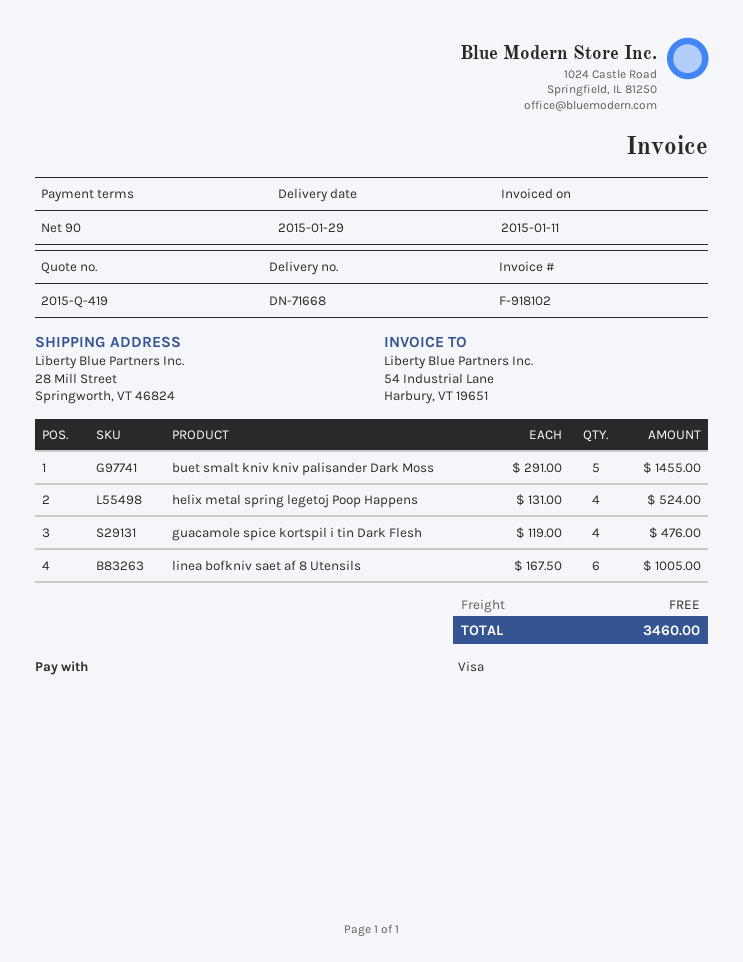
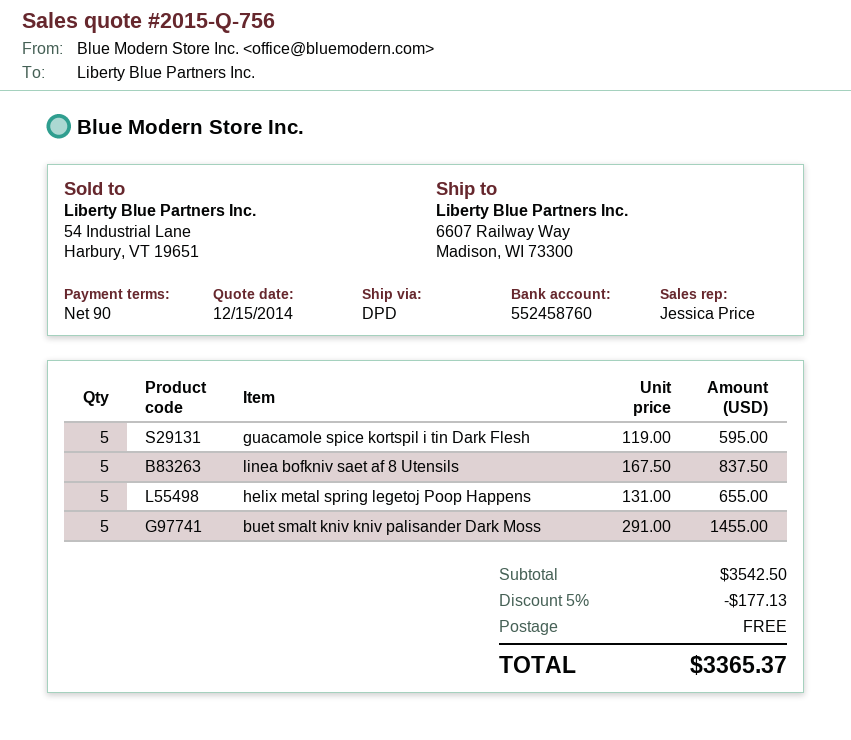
quote number: 2015-Q-419 -> 2015-Q-756
ship to: 28 Mill Street, Springworth, VT 46824 -> 6607 Railway Way, Madison, WI 73300
helix metal spring legetoj Poop Happens: 4 x 131.00 = 524.00 -> 5 x 131.00 = 655.00
guacamole spice kortspil i tin Dark Flesh: 4 x 119.00 = 476.00 -> 5 x 119.00 = 595.00
linea bofkniv saet af 8 Utensils: 6 x 167.50 = 1005.00 -> 5 x 167.50 = 837.50
discount: none -> 5% = 177.13
total: 3460.00 -> 3365.37

